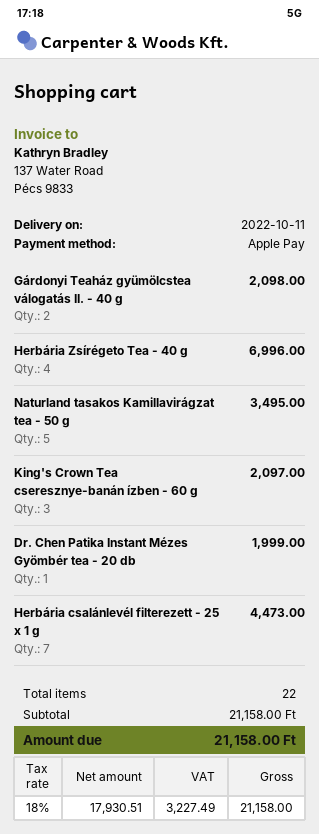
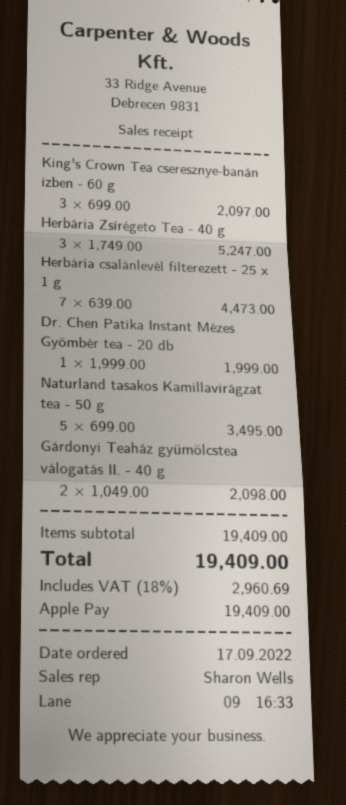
Herbária Zsírégeto Tea - 40 g: 4 for 6996.00 -> 3 for 5247.00
subtotal: 21158.00 -> 19409.00
tax: 18% = 3227.49 -> 18% = 2960.69
total: 21158.00 -> 19409.00

